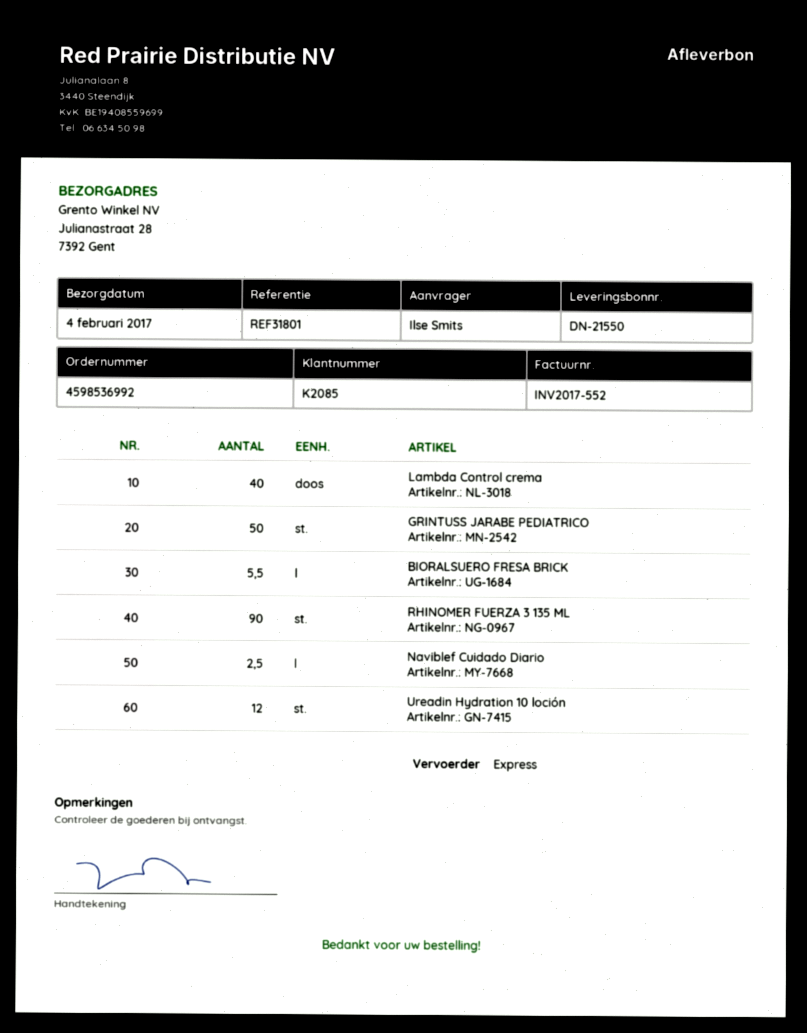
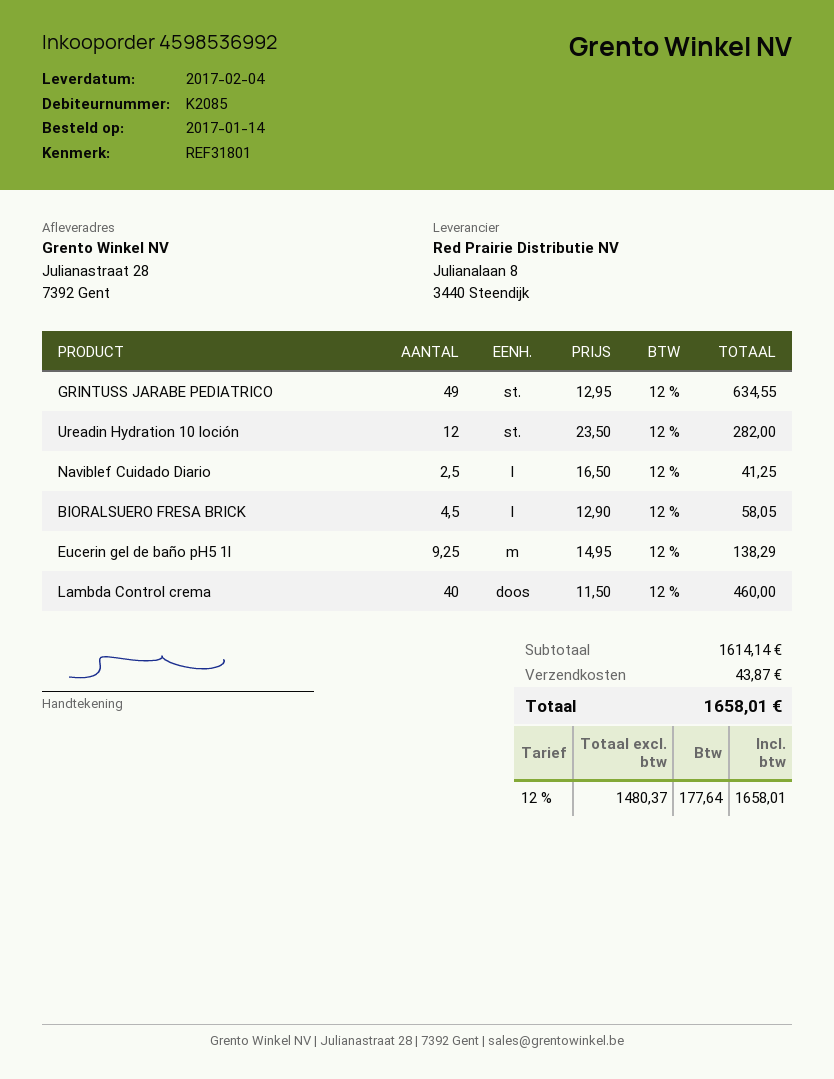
GRINTUSS JARABE PEDIATRICO: 50 -> 49
BIORALSUERO FRESA BRICK: 5.5 -> 4.5
RHINOMER FUERZA 3 135 ML: 90 -> none
Eucerin gel de baño pH5 1l: none -> 9.25

